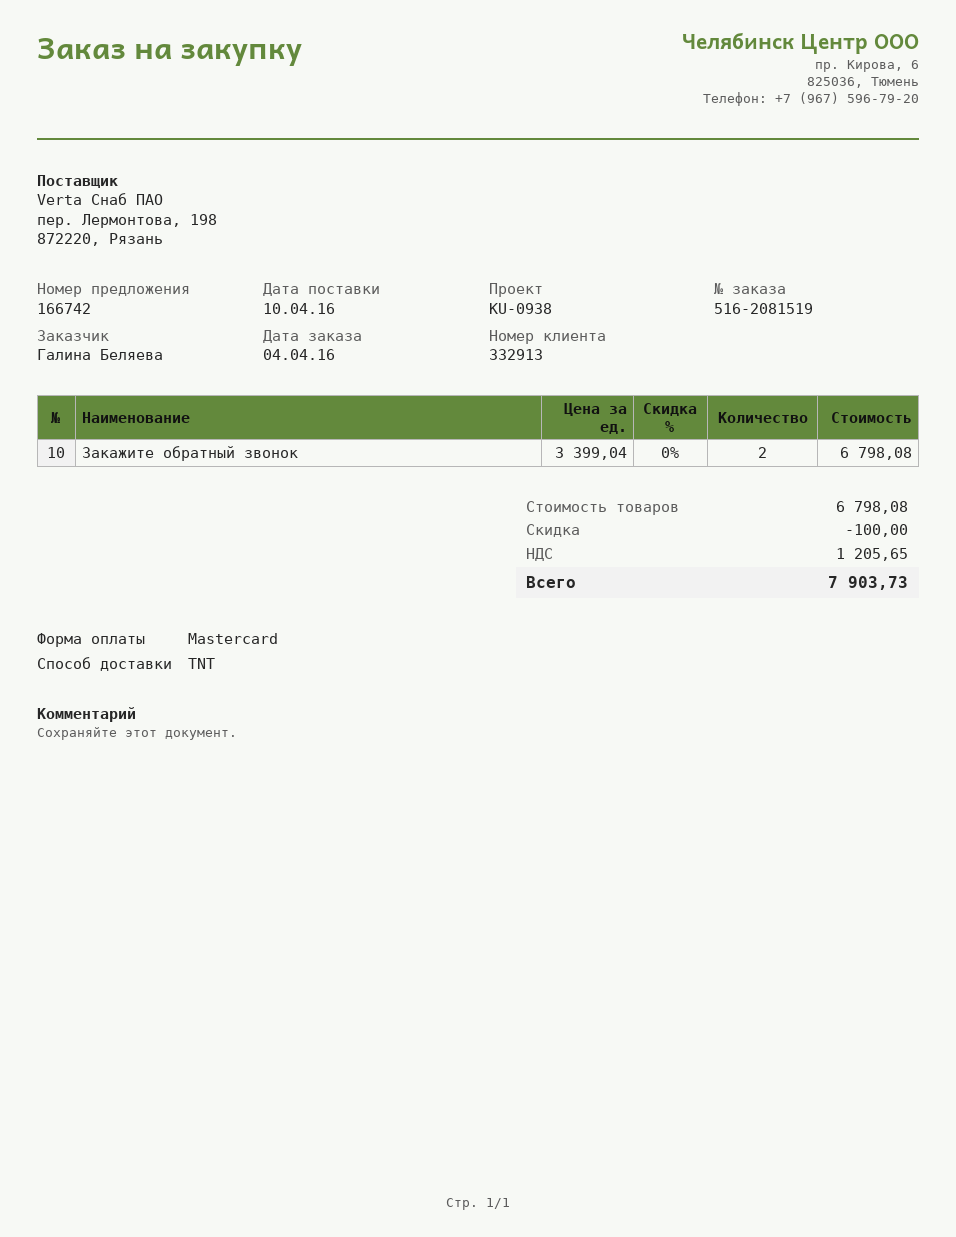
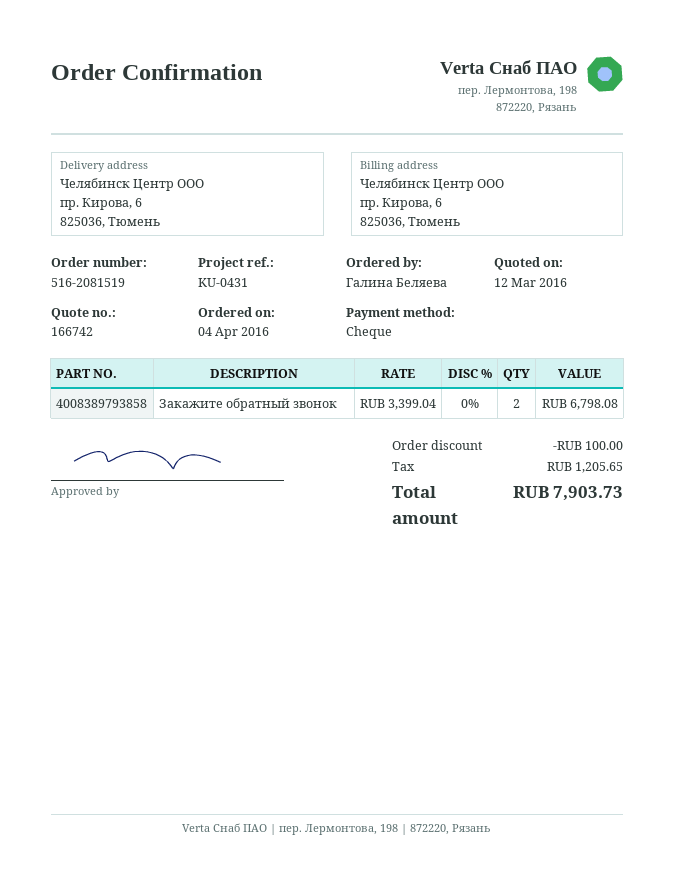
reference: KU-0938 -> KU-0431
payment method: Mastercard -> cheque

